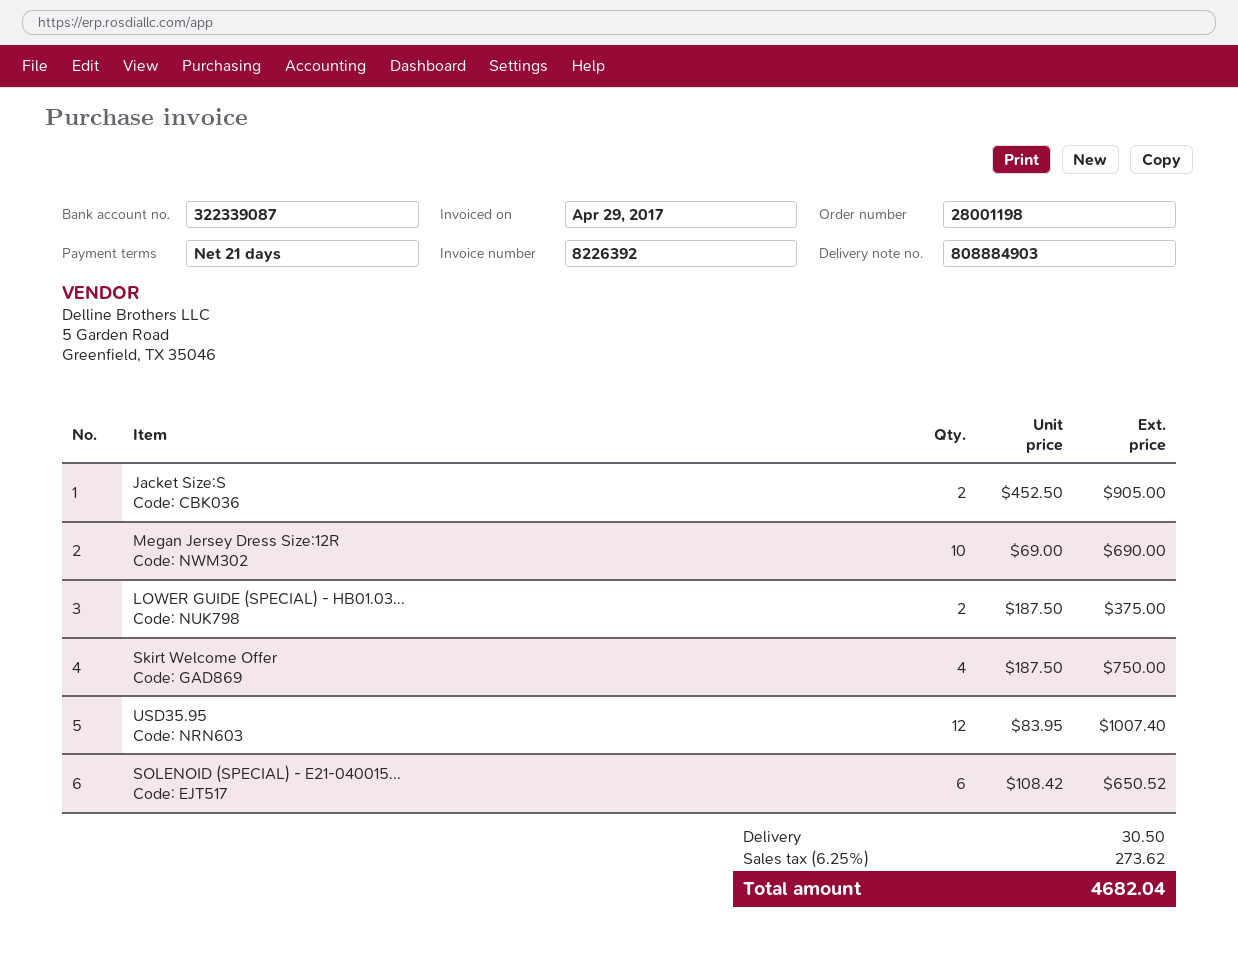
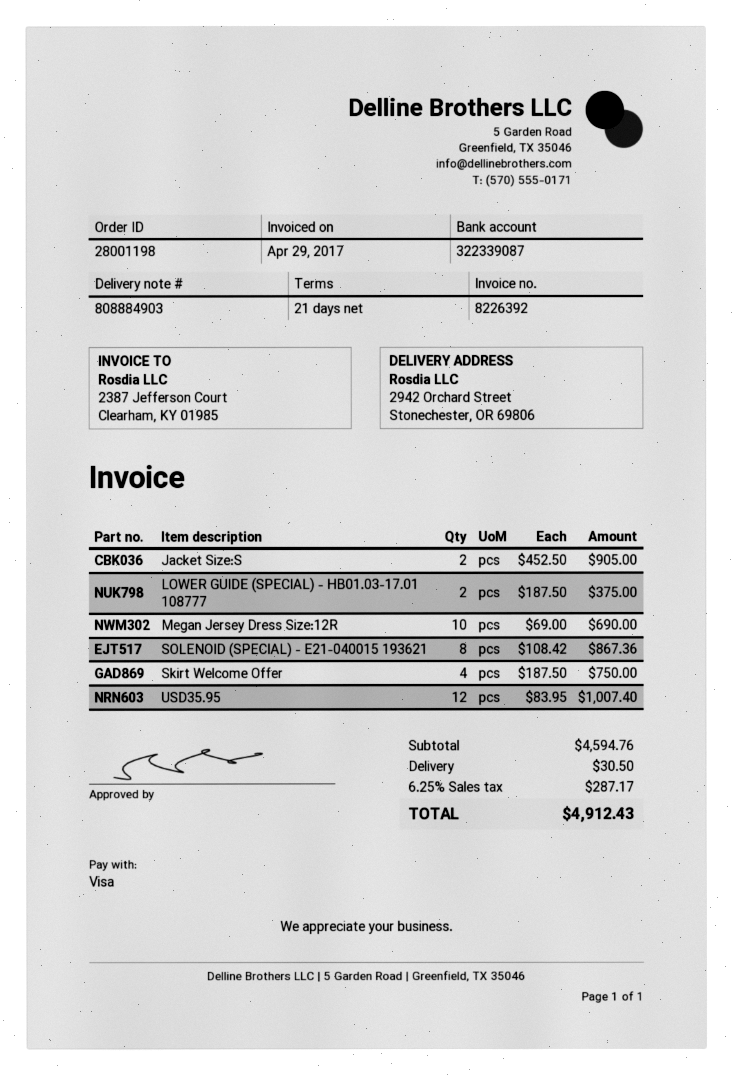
SOLENOID (SPECIAL) - E21-040015...: 6 x 108.42 = 650.52 -> 8 x 108.42 = 867.36
tax: 6.25% = 273.62 -> 6.25% = 287.17
total: 4682.04 -> 4912.43

